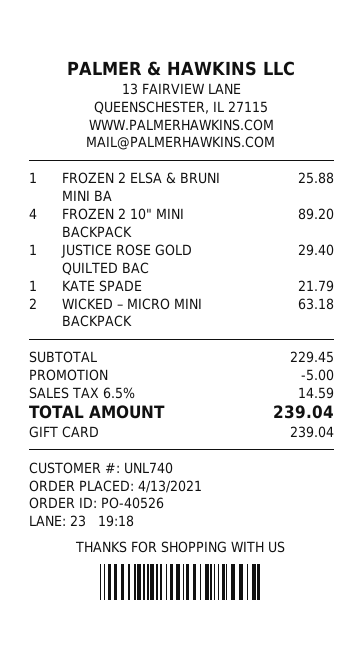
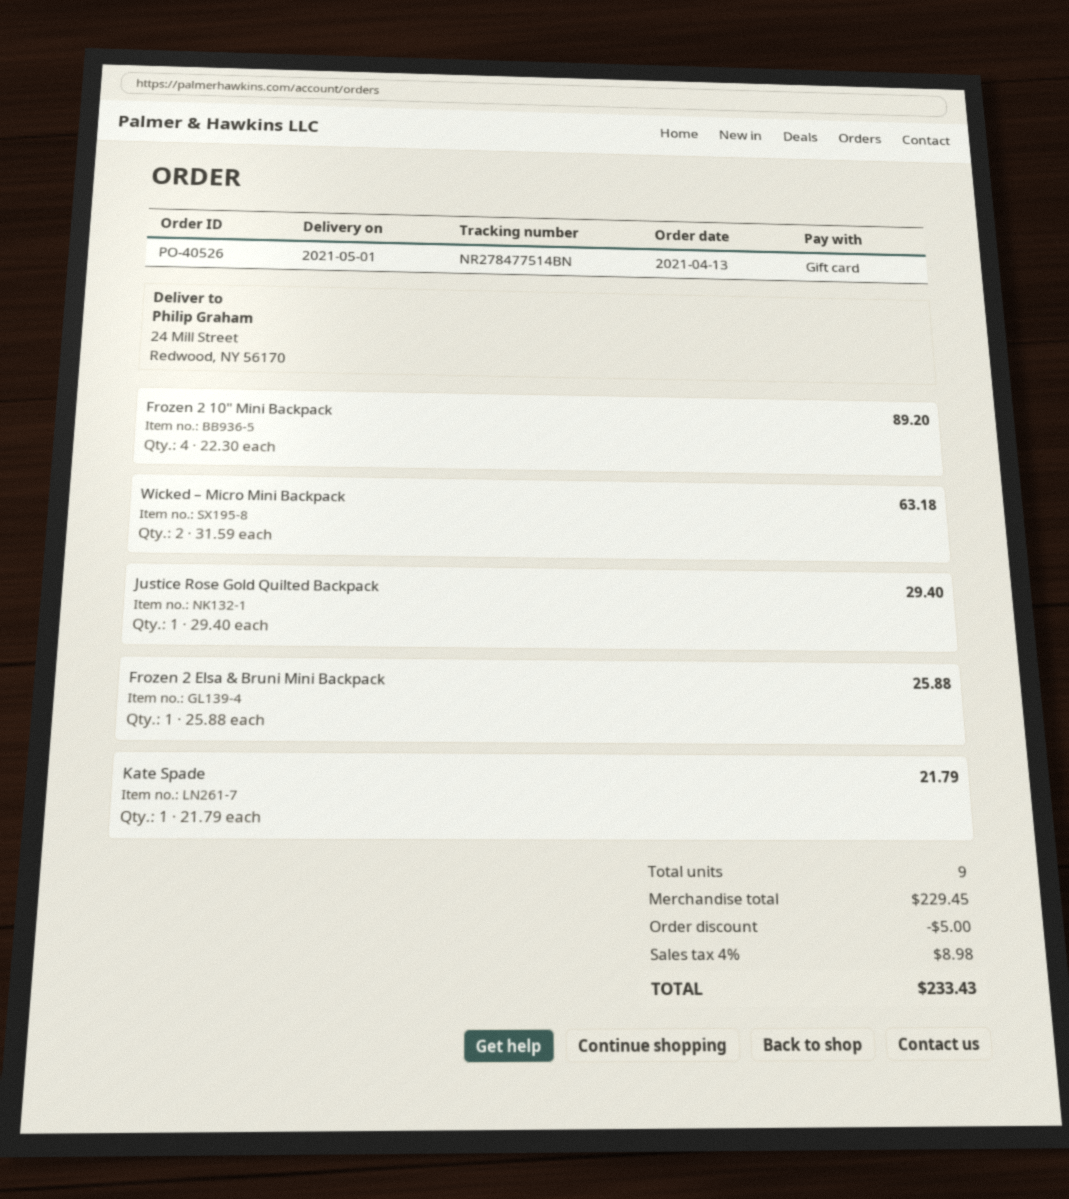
tax: 6.5% = 14.59 -> 4% = 8.98
total: 239.04 -> 233.43

